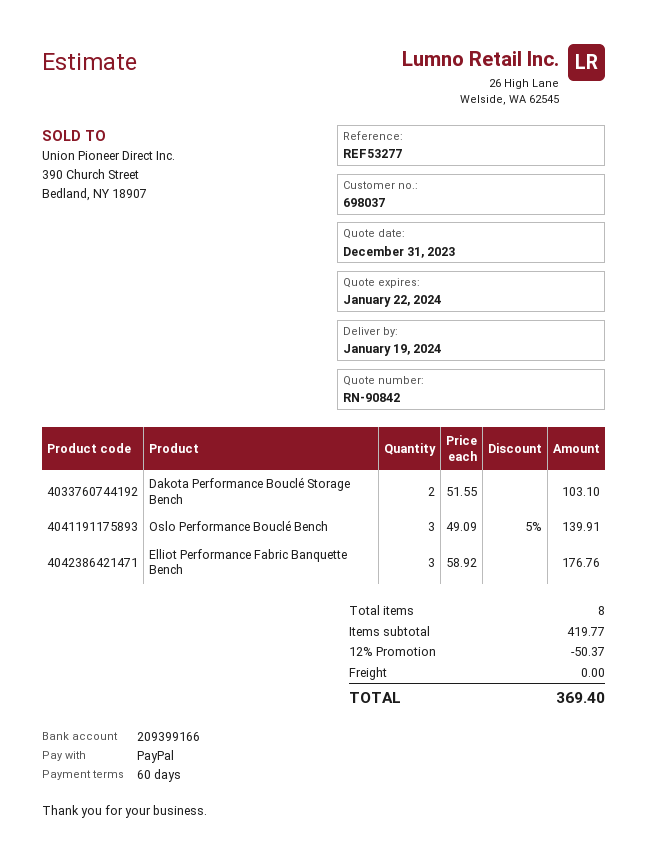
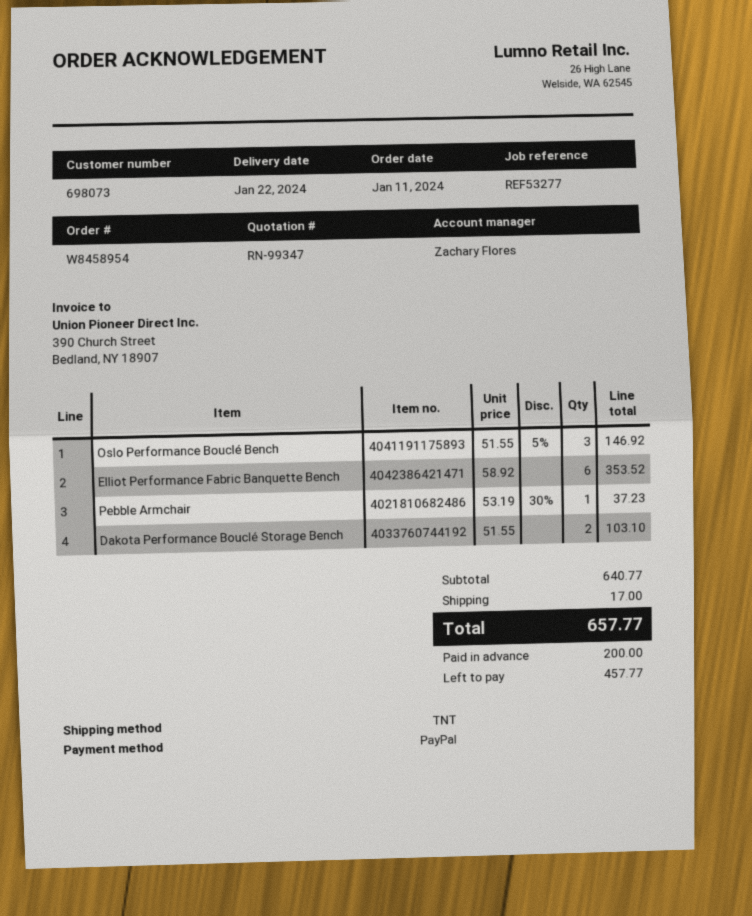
quote number: RN-90842 -> RN-99347
delivery date: 2024-01-19 -> 2024-01-22
customer number: 698037 -> 698073
Oslo Performance Bouclé Bench: 3 x 49.09 - 5% = 139.91 -> 3 x 51.55 - 5% = 146.92
Elliot Performance Fabric Banquette Bench: 3 x 58.92 = 176.76 -> 6 x 58.92 = 353.52
Pebble Armchair: none -> 1 x 53.19 - 30% = 37.23
subtotal: 419.77 -> 640.77
discount: 12% = 50.37 -> none
shipping: 0.00 -> 17.00
total: 369.40 -> 657.77

